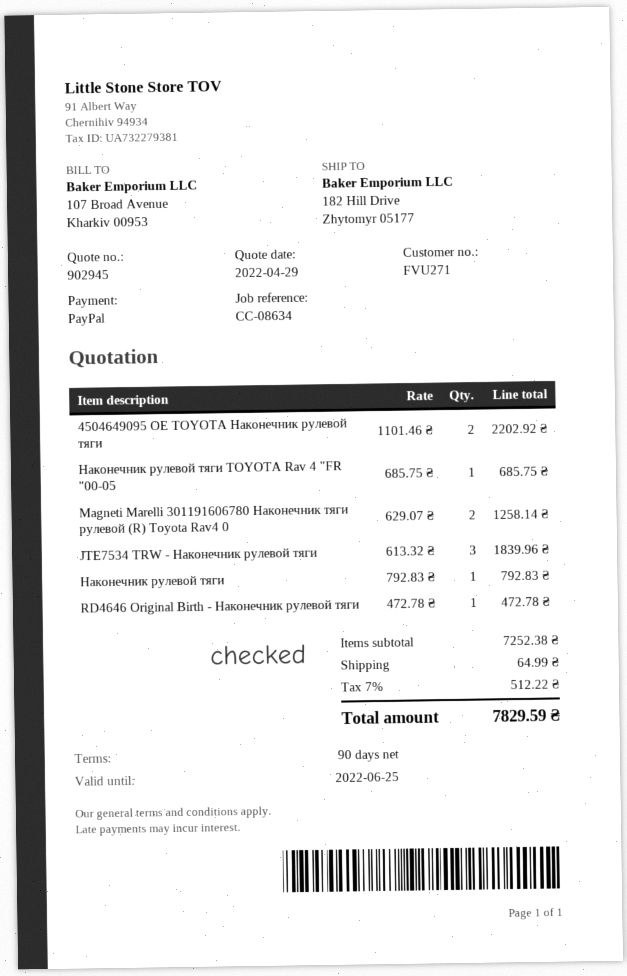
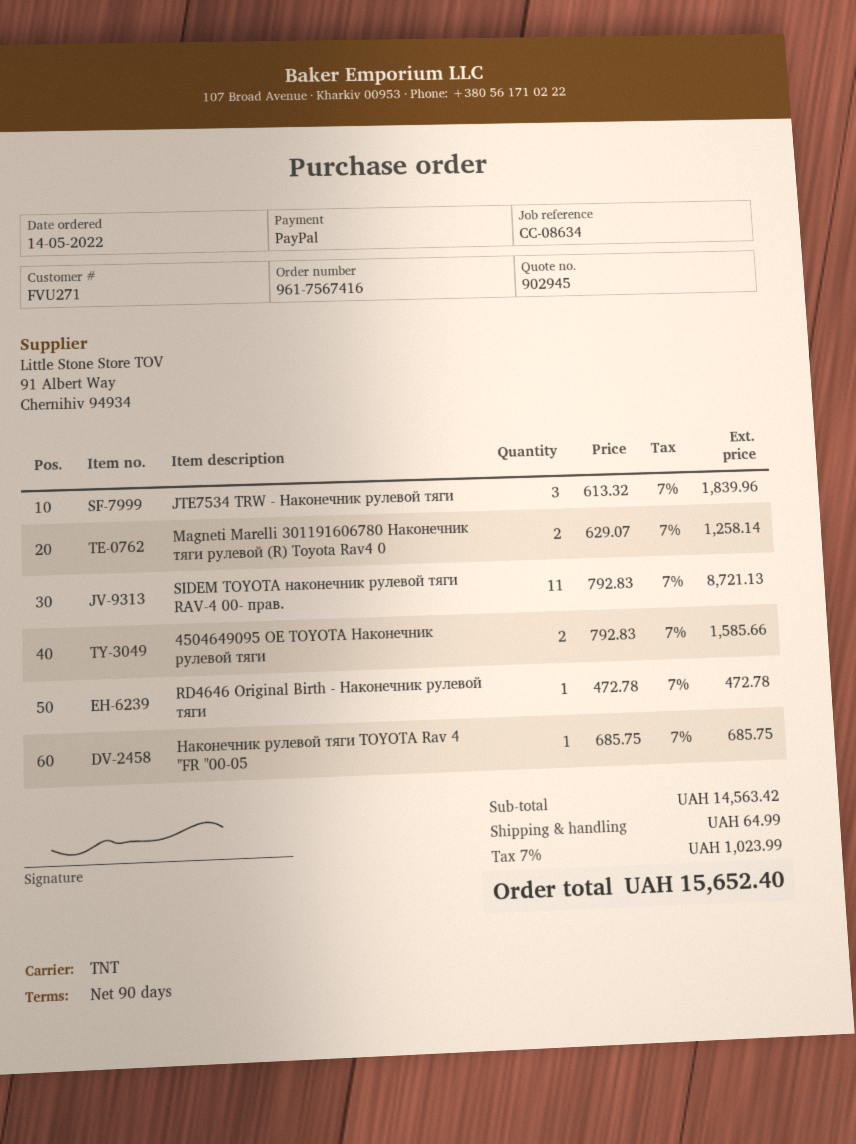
4504649095 OE TOYOTA Наконечник рулевой тяги: 2 x 1101.46 = 2202.92 -> 2 x 792.83 = 1585.66
Наконечник рулевой тяги: 1 x 792.83 = 792.83 -> none
SIDEM TOYOTA наконечник рулевой тяги RAV-4 00- прав.: none -> 11 x 792.83 = 8721.13
subtotal: 7252.38 -> 14563.42
tax: 7% = 512.22 -> 7% = 1023.99
total: 7829.59 -> 15652.40

